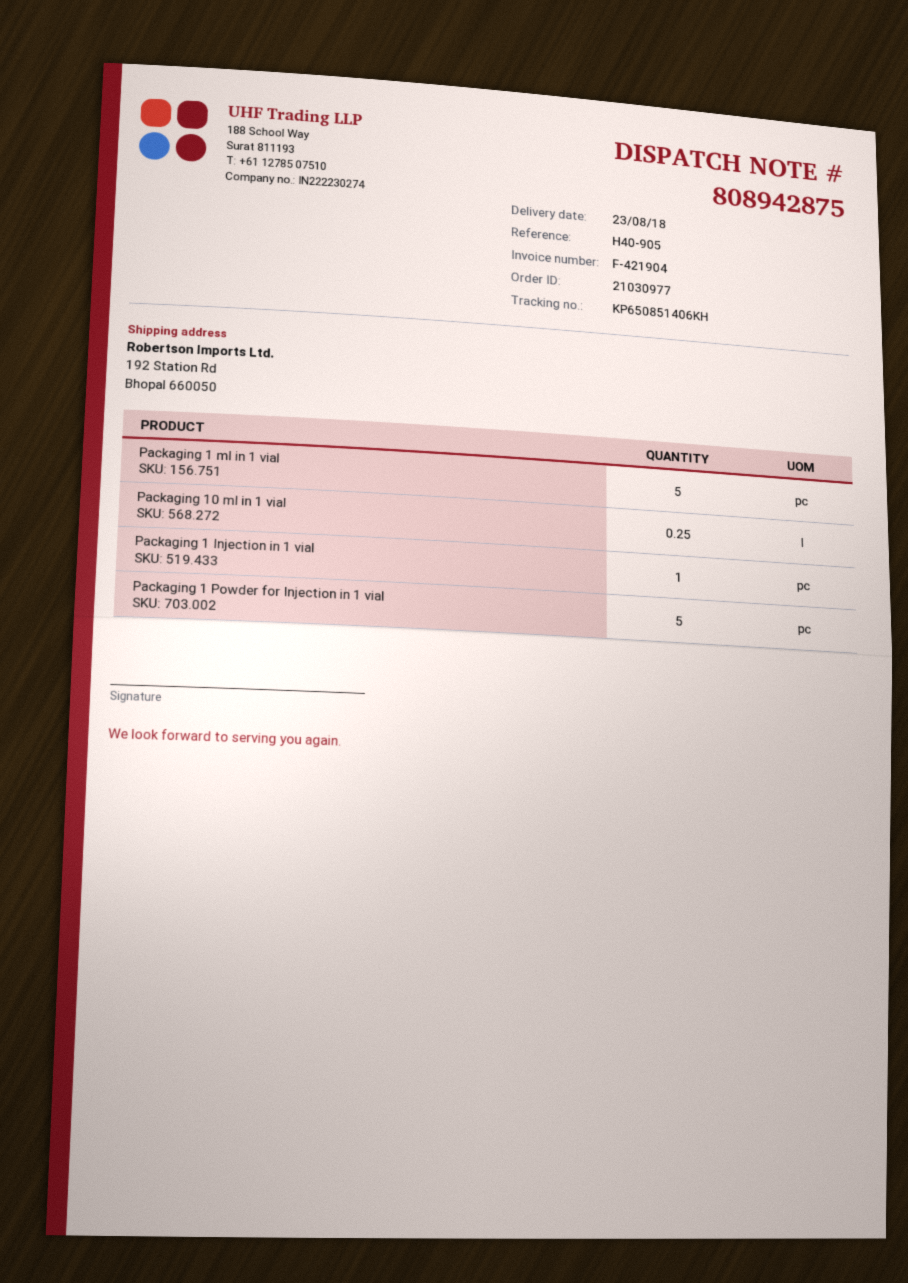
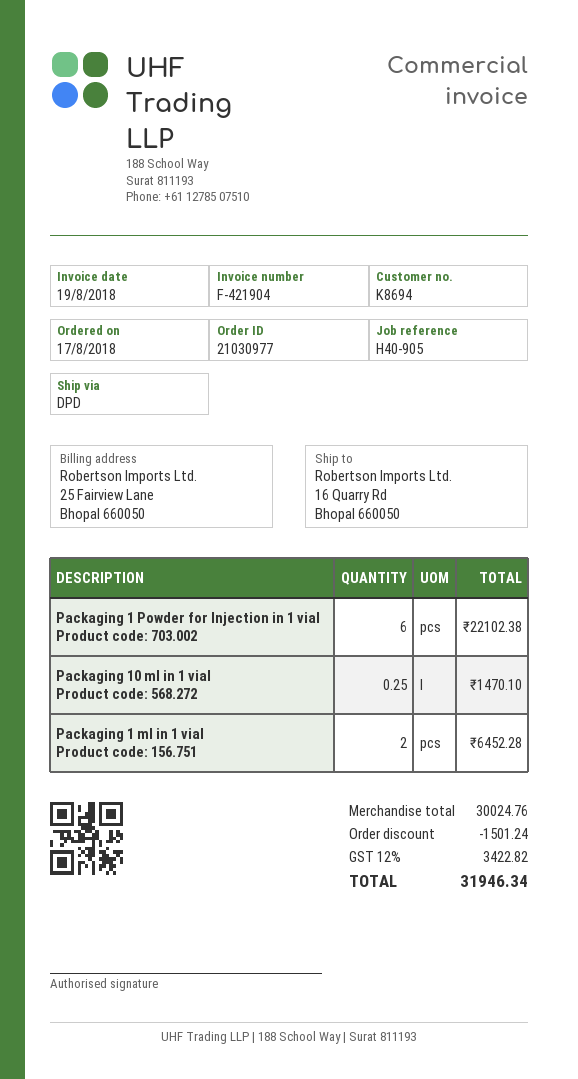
ship to: 192 Station Rd, Bhopal 660050 -> 16 Quarry Rd, Bhopal 660050
Packaging 1 ml in 1 vial: 5 -> 2
Packaging 1 Injection in 1 vial: 1 -> none
Packaging 1 Powder for Injection in 1 vial: 5 -> 6

